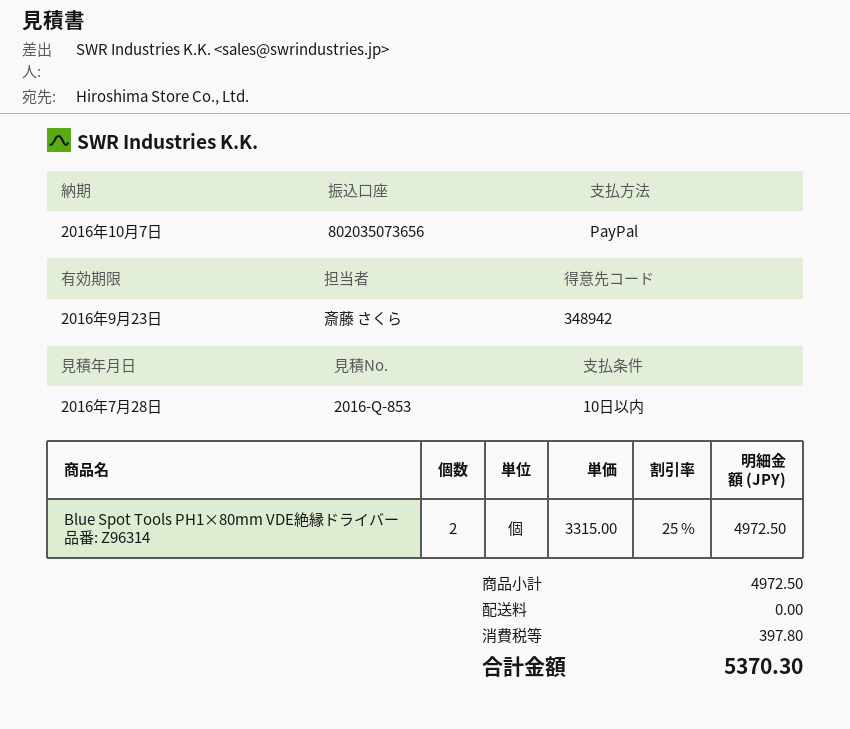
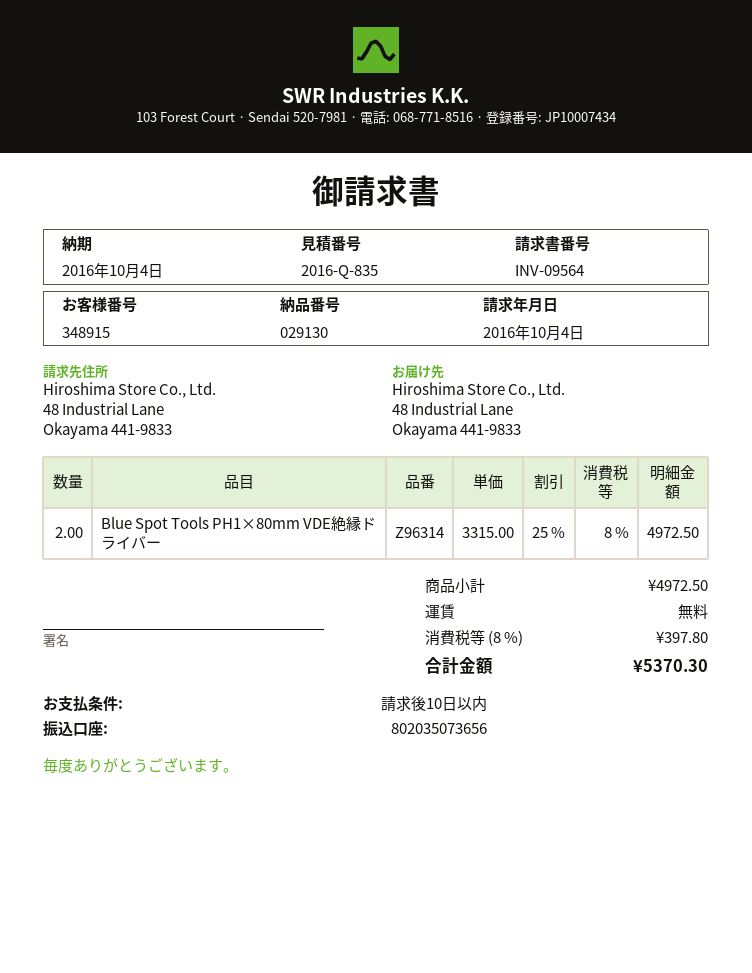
quote number: 2016-Q-853 -> 2016-Q-835
delivery date: 2016-10-07 -> 2016-10-04
customer number: 348942 -> 348915

